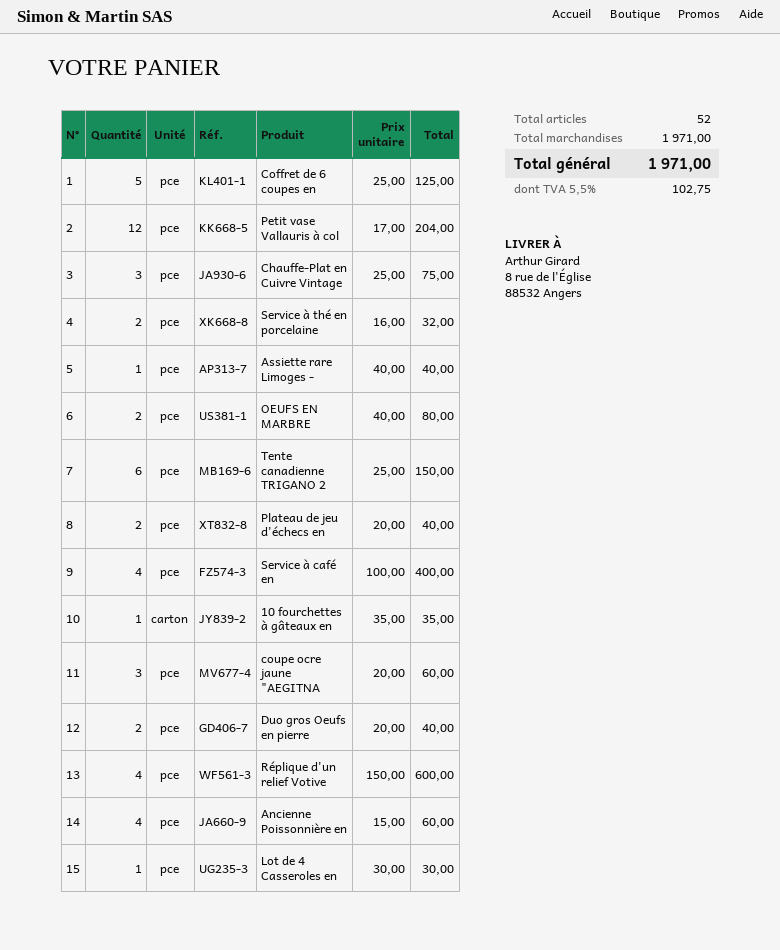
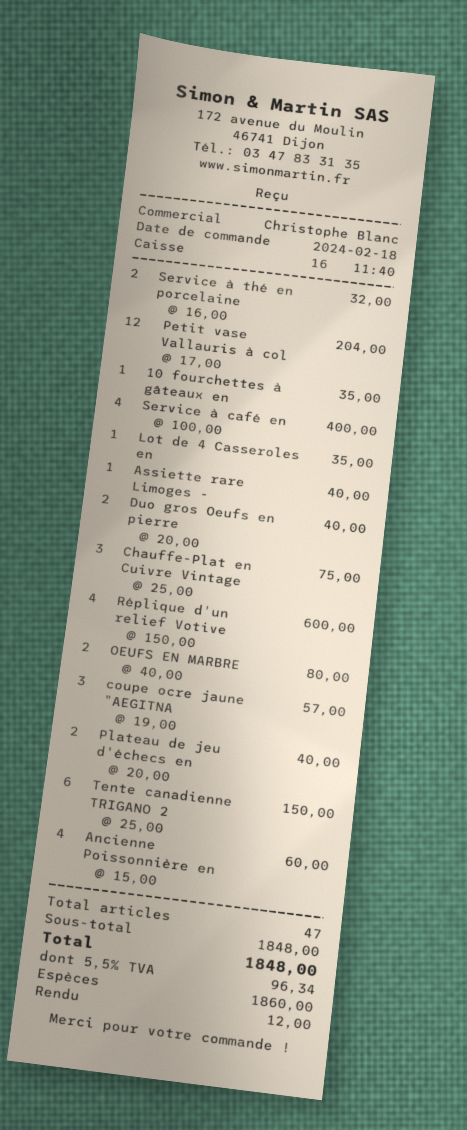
Coffret de 6 coupes en: 5 x 25.00 = 125.00 -> none
coupe ocre jaune "AEGITNA: 3 x 20.00 = 60.00 -> 3 x 19.00 = 57.00
Lot de 4 Casseroles en: 1 x 30.00 = 30.00 -> 1 x 35.00 = 35.00
total quantity: 52 -> 47
subtotal: 1971.00 -> 1848.00
tax: 5.5% = 102.75 -> 5.5% = 96.34
total: 1971.00 -> 1848.00

